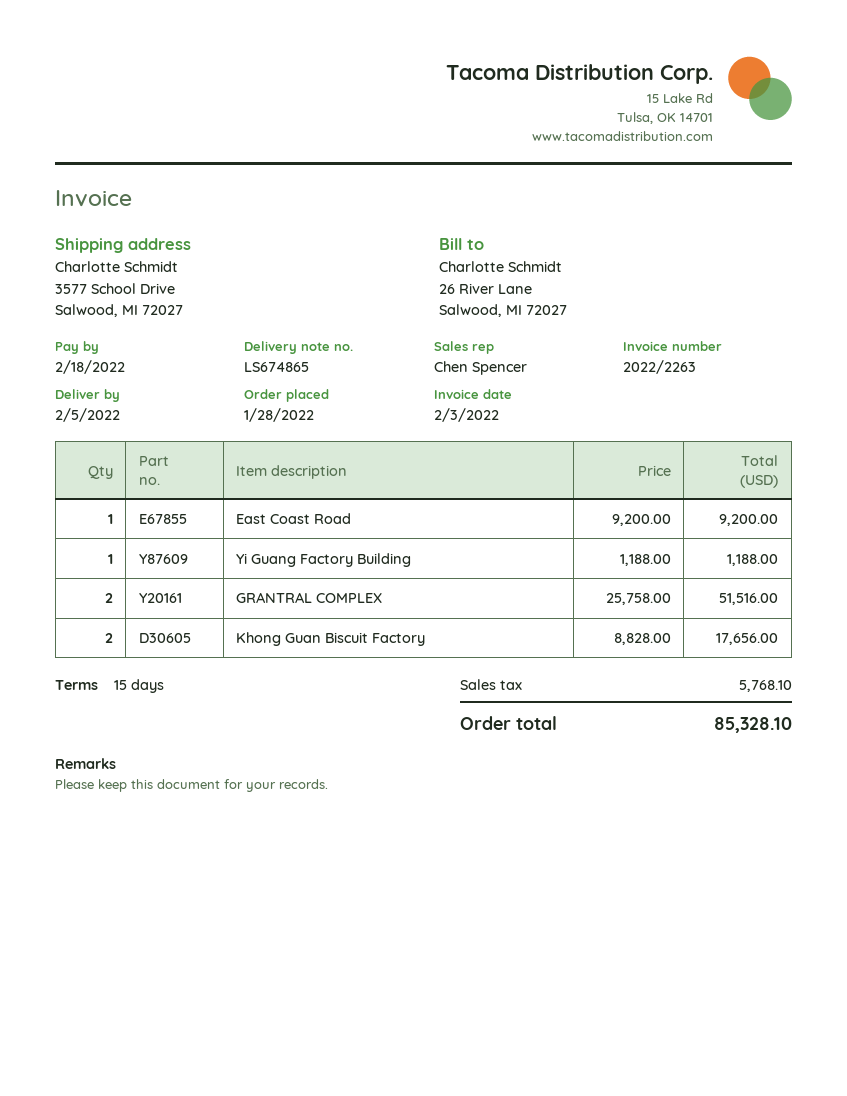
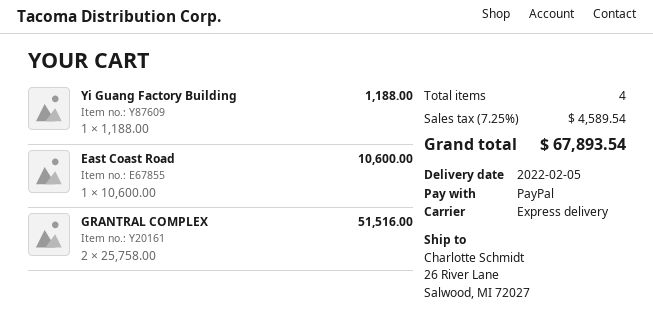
ship to: 3577 School Drive, Salwood, MI 72027 -> 26 River Lane, Salwood, MI 72027
East Coast Road: 1 x 9200.00 = 9200.00 -> 1 x 10600.00 = 10600.00
Khong Guan Biscuit Factory: 2 x 8828.00 = 17656.00 -> none
tax: 5768.10 -> 4589.54
total: 85328.10 -> 67893.54

